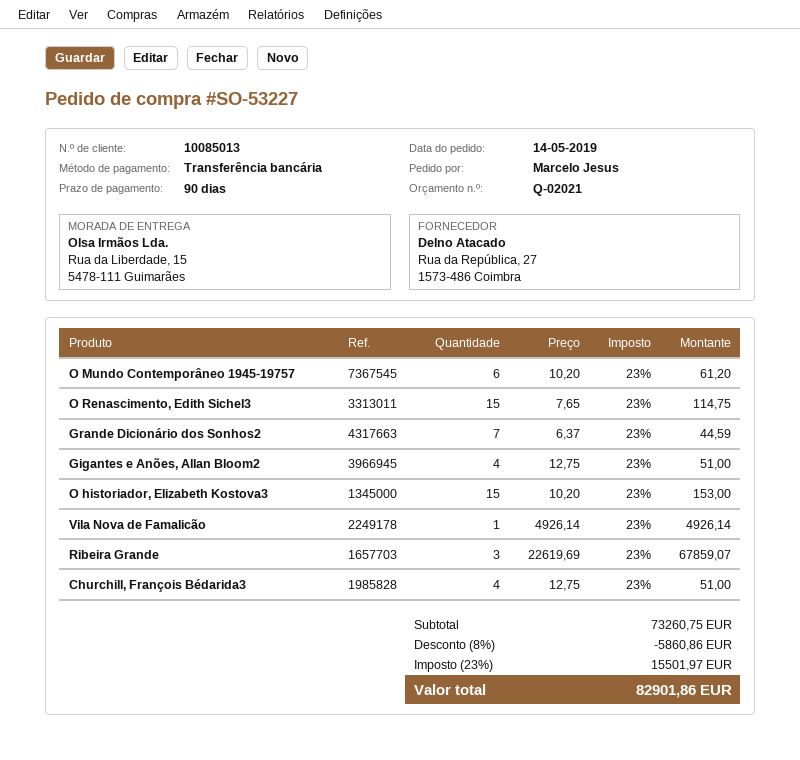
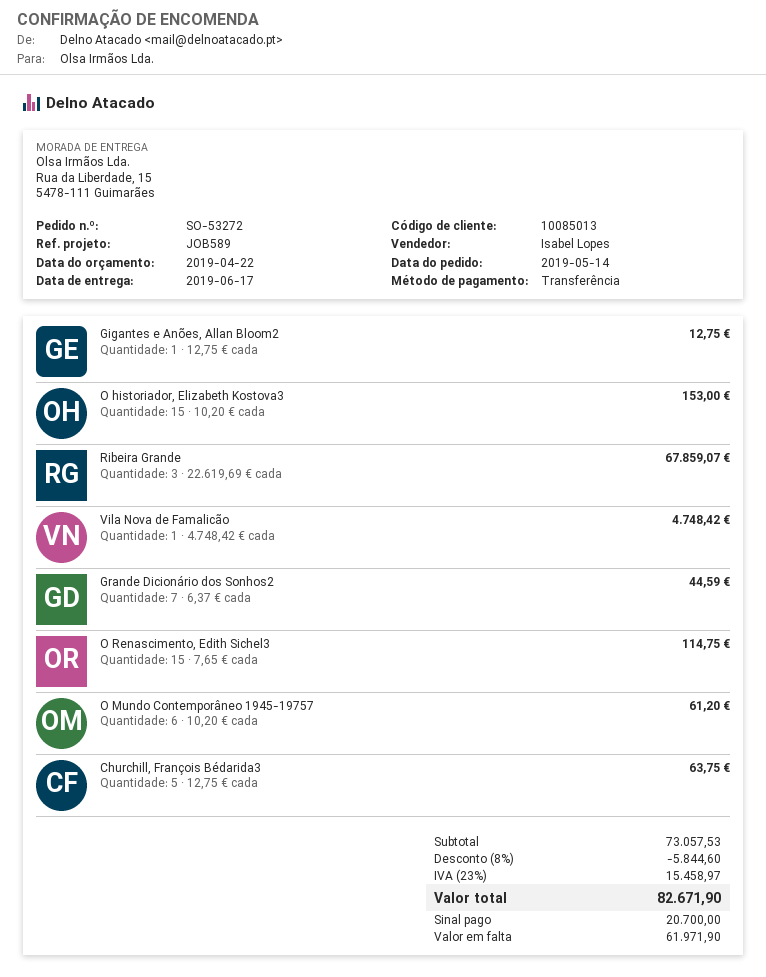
order number: SO-53227 -> SO-53272
Gigantes e Anões, Allan Bloom2: 4 x 12.75 = 51.00 -> 1 x 12.75 = 12.75
Vila Nova de Famalicão: 1 x 4926.14 = 4926.14 -> 1 x 4748.42 = 4748.42
Churchill, François Bédarida3: 4 x 12.75 = 51.00 -> 5 x 12.75 = 63.75
subtotal: 73260.75 -> 73057.53
discount: 8% = 5860.86 -> 8% = 5844.60
tax: 23% = 15501.97 -> 23% = 15458.97
total: 82901.86 -> 82671.90

